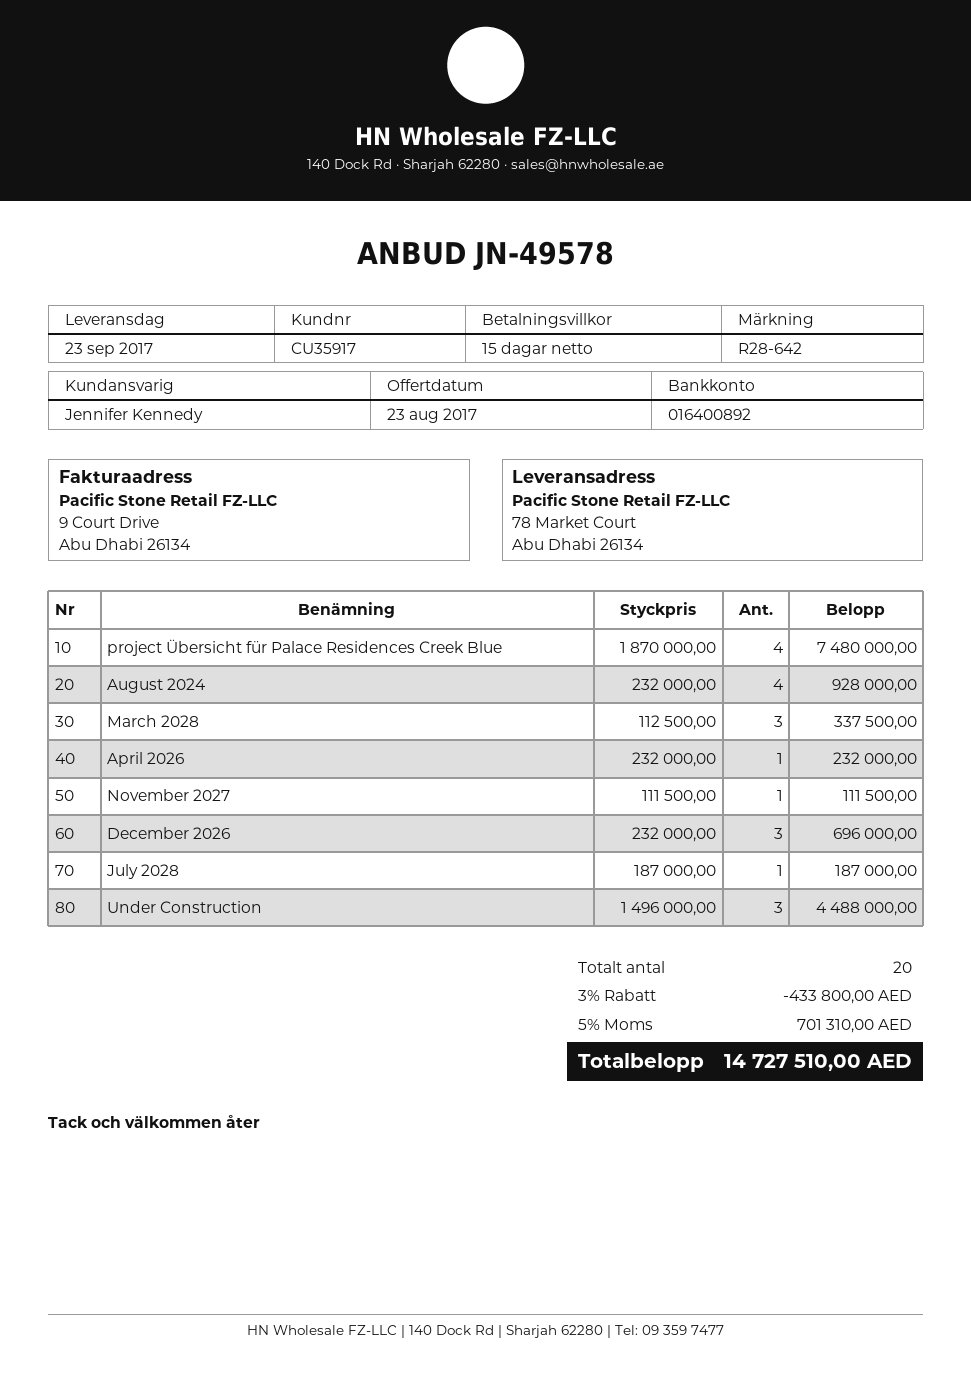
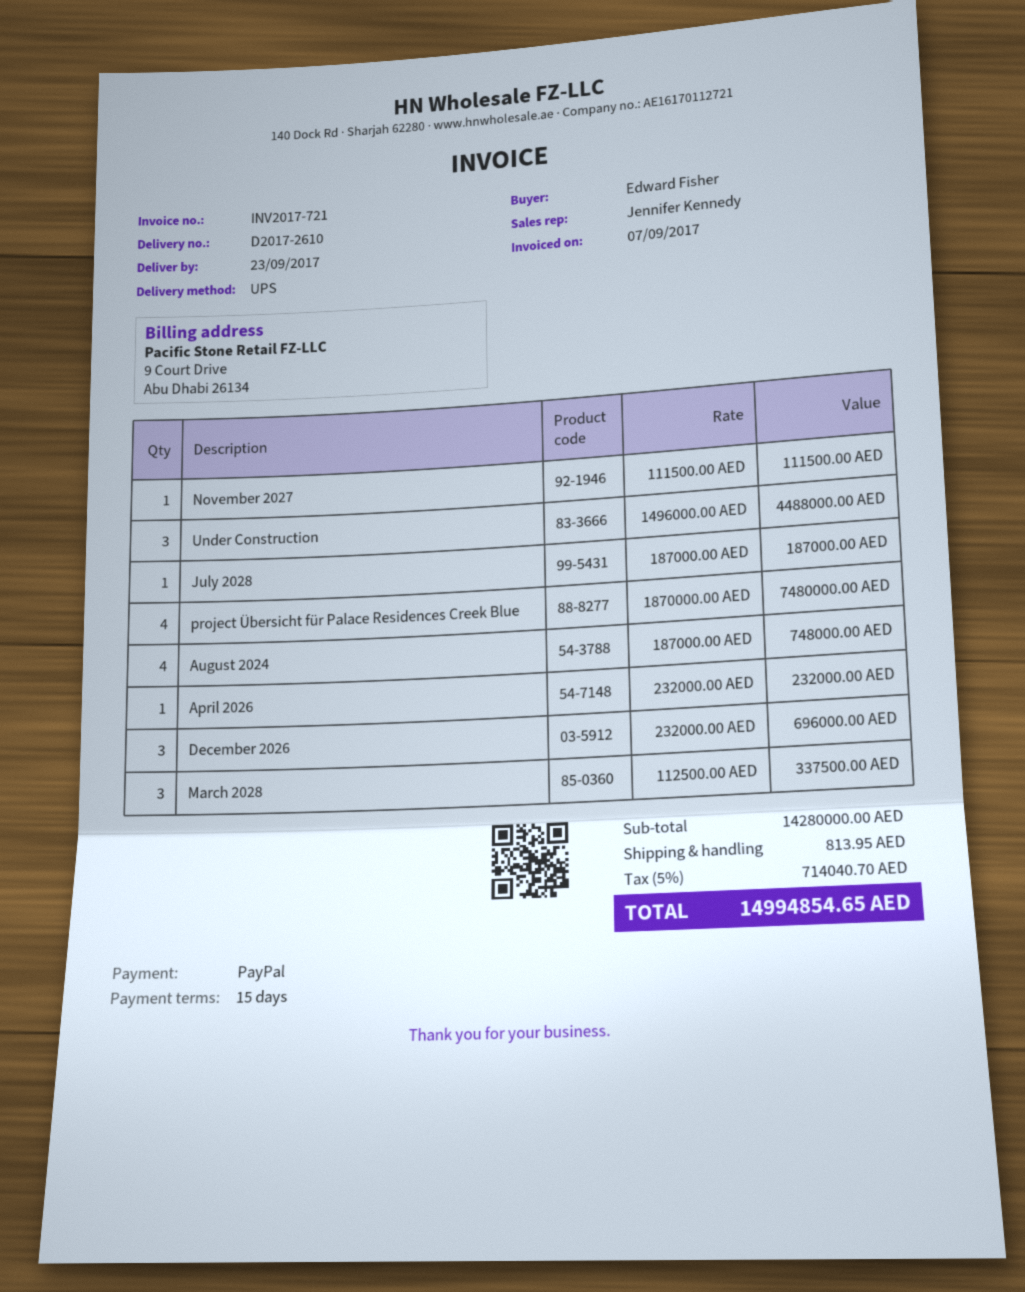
August 2024: 4 x 232000.00 = 928000.00 -> 4 x 187000.00 = 748000.00
discount: 3% = 433800.00 -> none
shipping: none -> 813.95
tax: 5% = 701310.00 -> 5% = 714040.70
total: 14727510.00 -> 14994854.65

